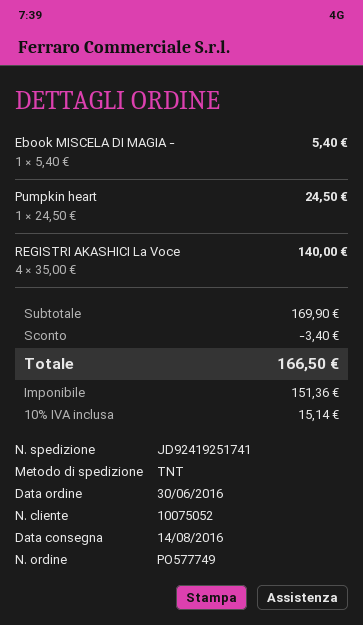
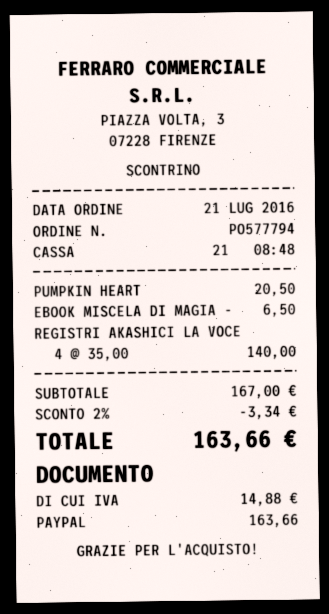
order number: PO577749 -> PO577794
order date: 2016-06-30 -> 2016-07-21
Ebook MISCELA DI MAGIA -: 1 x 5.40 = 5.40 -> 1 x 6.50 = 6.50
Pumpkin heart: 1 x 24.50 = 24.50 -> 1 x 20.50 = 20.50
subtotal: 169.90 -> 167.00
discount: 3.40 -> 3.34
tax: 15.14 -> 14.88
total: 166.50 -> 163.66

